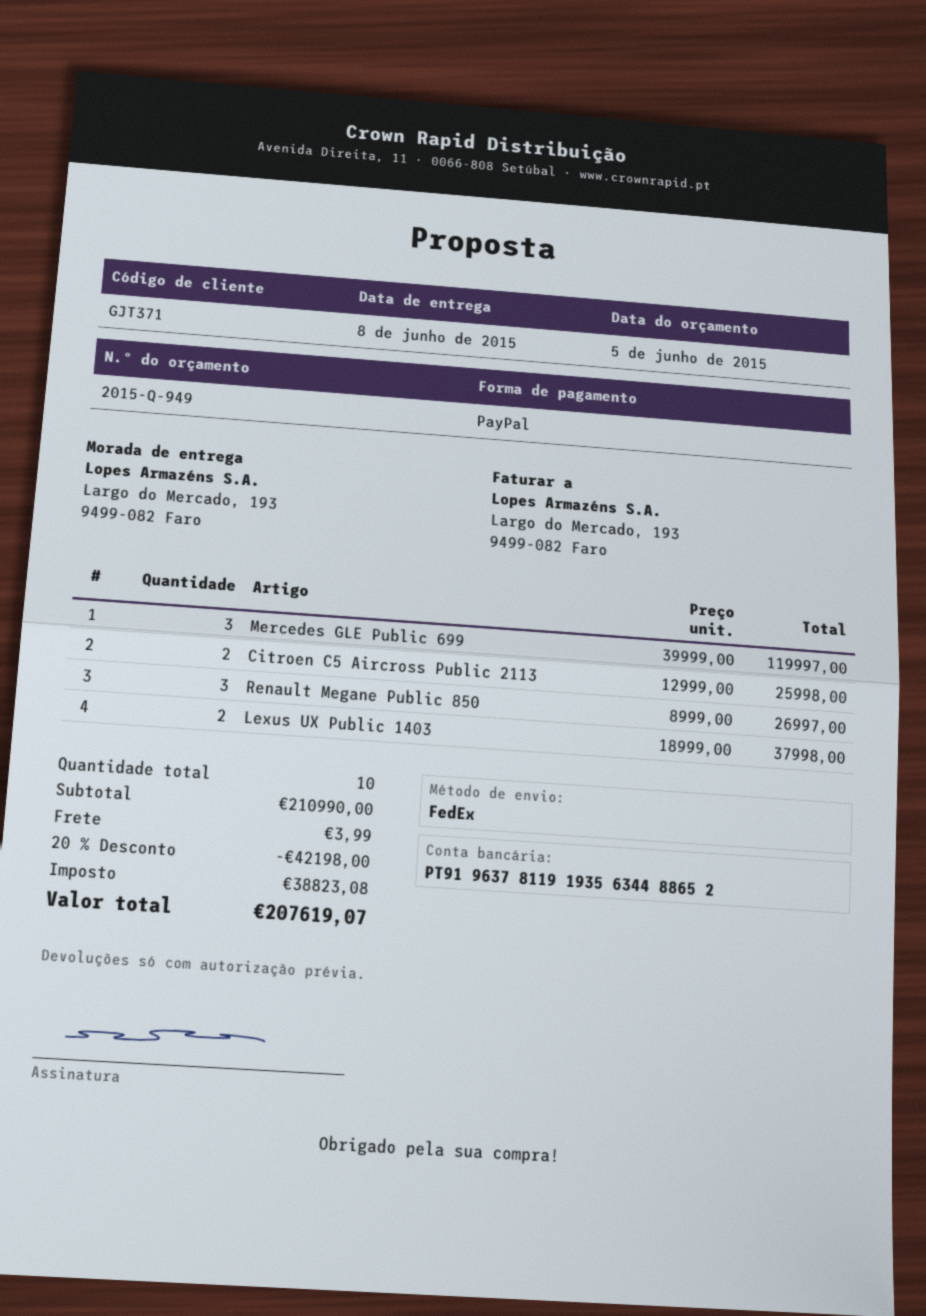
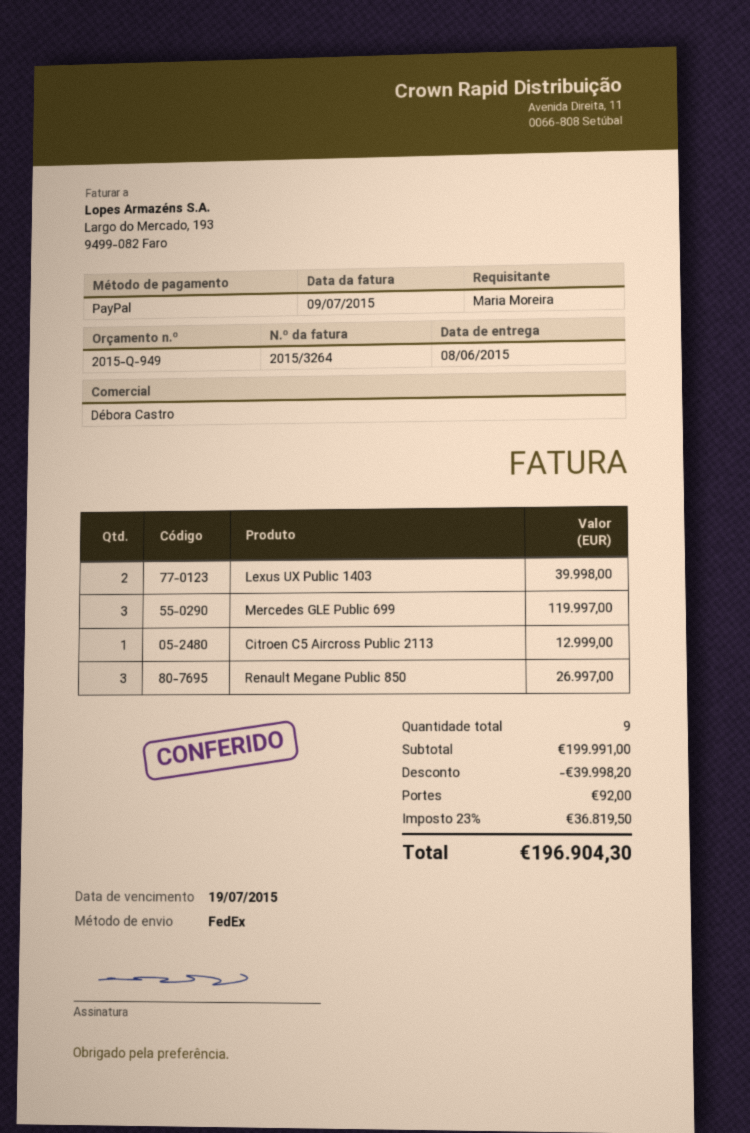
Citroen C5 Aircross Public 2113: 2 for 25998.00 -> 1 for 12999.00
Lexus UX Public 1403: 2 for 37998.00 -> 2 for 39998.00
total quantity: 10 -> 9
subtotal: 210990.00 -> 199991.00
discount: 42198.00 -> 39998.20
shipping: 3.99 -> 92.00
tax: 38823.08 -> 36819.50
total: 207619.07 -> 196904.30

